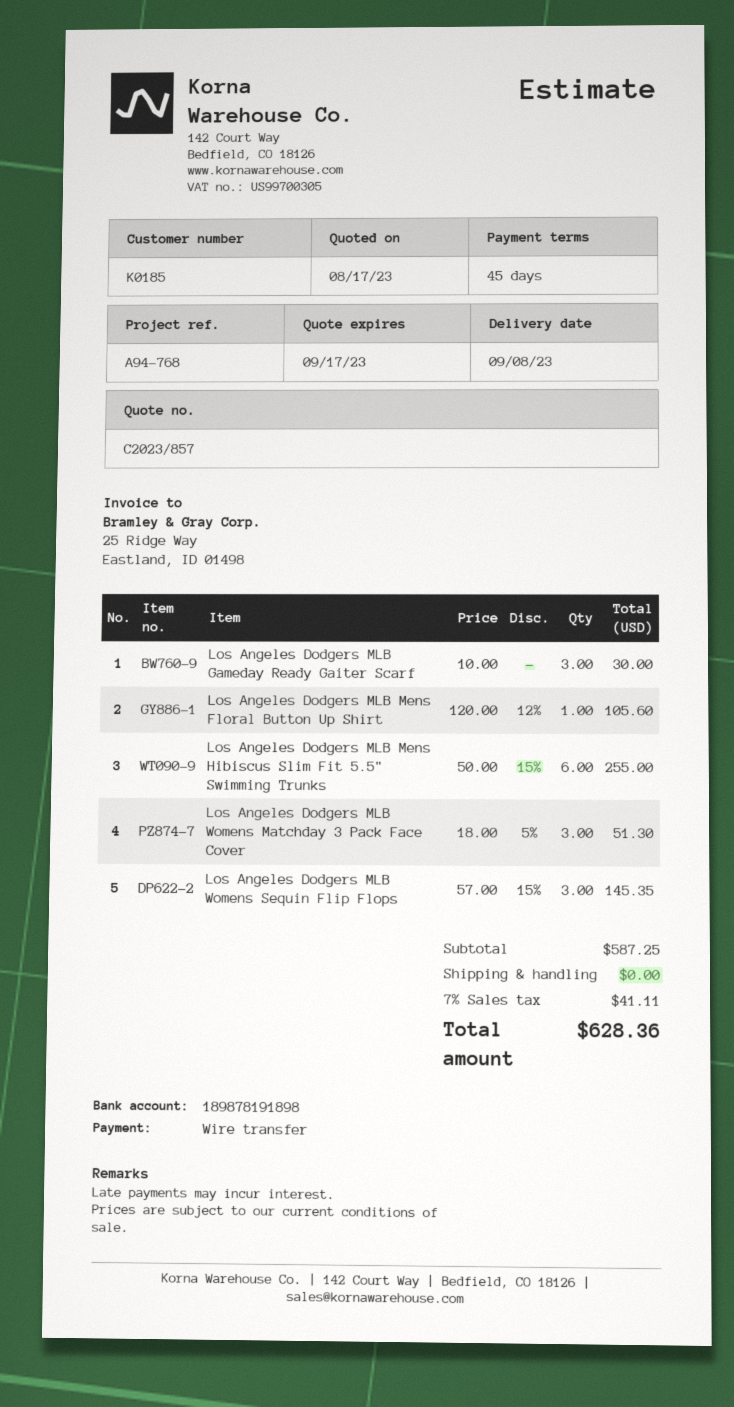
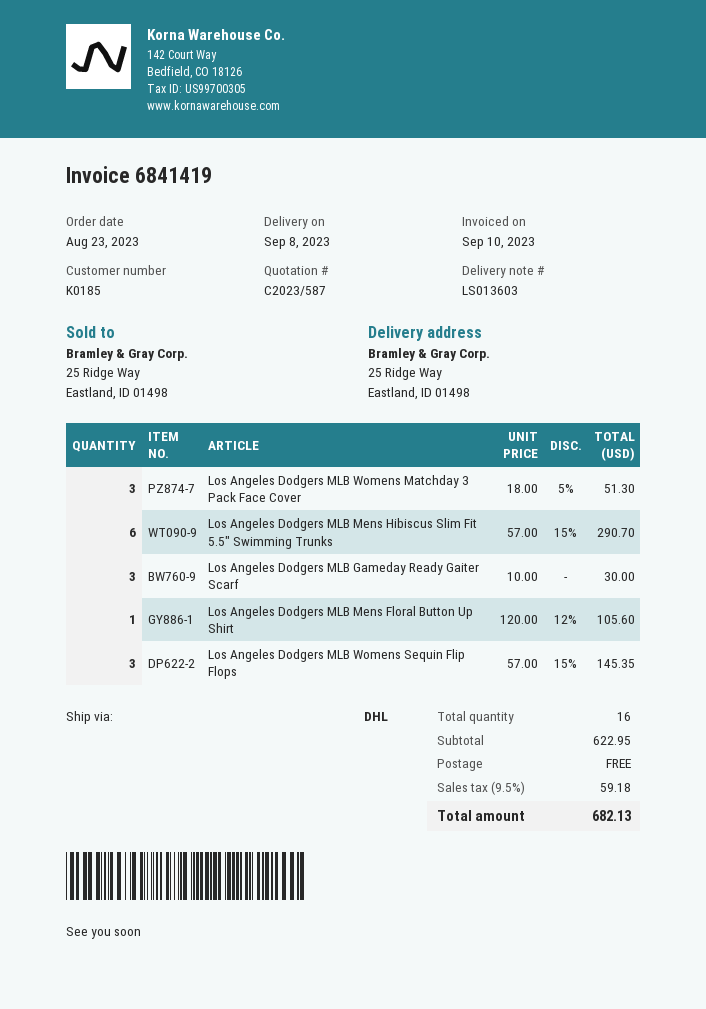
quote number: C2023/857 -> C2023/587
Los Angeles Dodgers MLB Mens Hibiscus Slim Fit 5.5" Swimming Trunks: 6 x 50.00 - 15% = 255.00 -> 6 x 57.00 - 15% = 290.70
subtotal: 587.25 -> 622.95
tax: 7% = 41.11 -> 9.5% = 59.18
total: 628.36 -> 682.13

